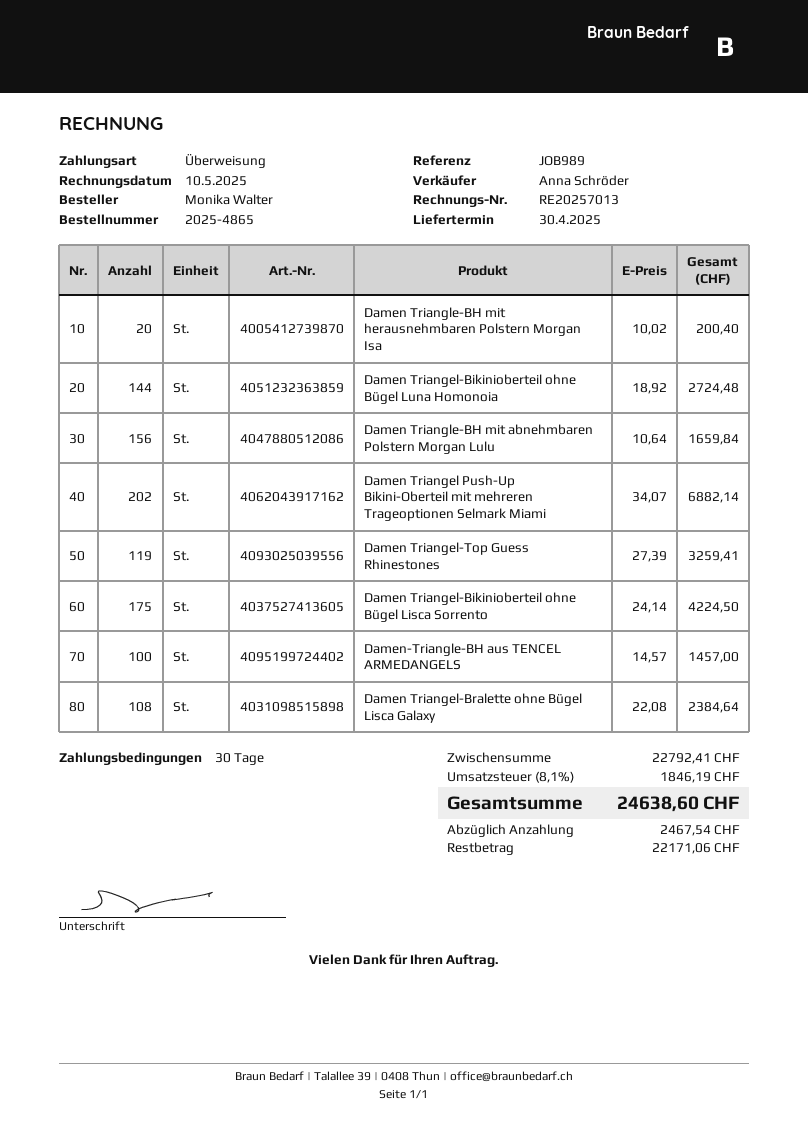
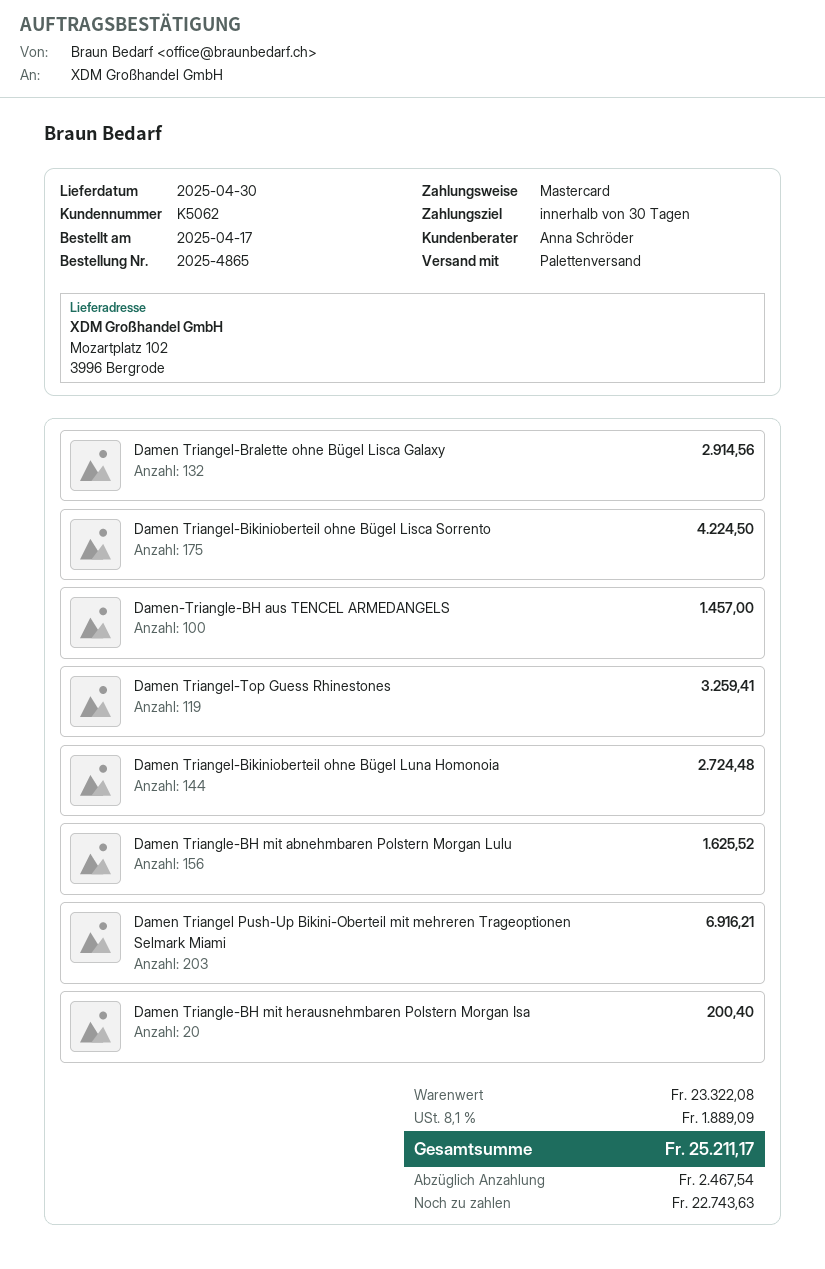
payment method: bank transfer -> Mastercard
Damen Triangle-BH mit abnehmbaren Polstern Morgan Lulu: 156 for 1659.84 -> 156 for 1625.52
Damen Triangel Push-Up Bikini-Oberteil mit mehreren Trageoptionen Selmark Miami: 202 for 6882.14 -> 203 for 6916.21
Damen Triangel-Bralette ohne Bügel Lisca Galaxy: 108 for 2384.64 -> 132 for 2914.56
subtotal: 22792.41 -> 23322.08
tax: 8.1% = 1846.19 -> 8.1% = 1889.09
total: 24638.60 -> 25211.17
balance: 22171.06 -> 22743.63

